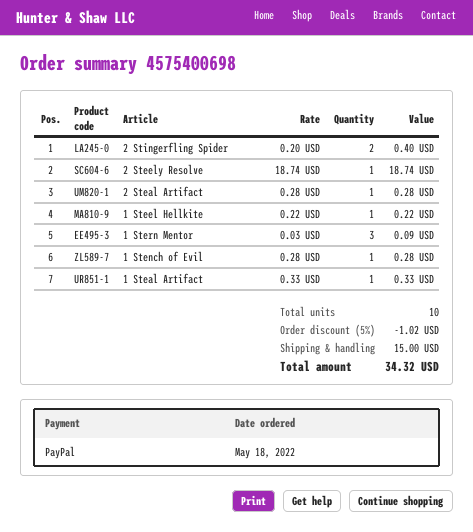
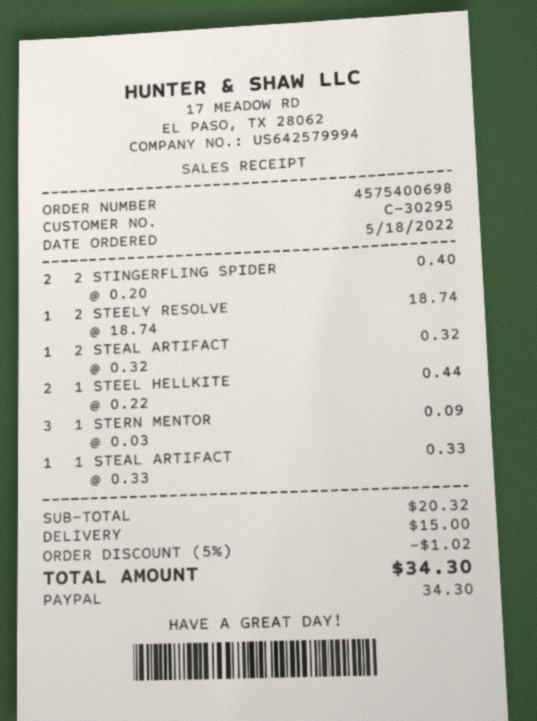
2 Steal Artifact: 1 x 0.28 = 0.28 -> 1 x 0.32 = 0.32
1 Steel Hellkite: 1 x 0.22 = 0.22 -> 2 x 0.22 = 0.44
1 Stench of Evil: 1 x 0.28 = 0.28 -> none
total: 34.32 -> 34.30

